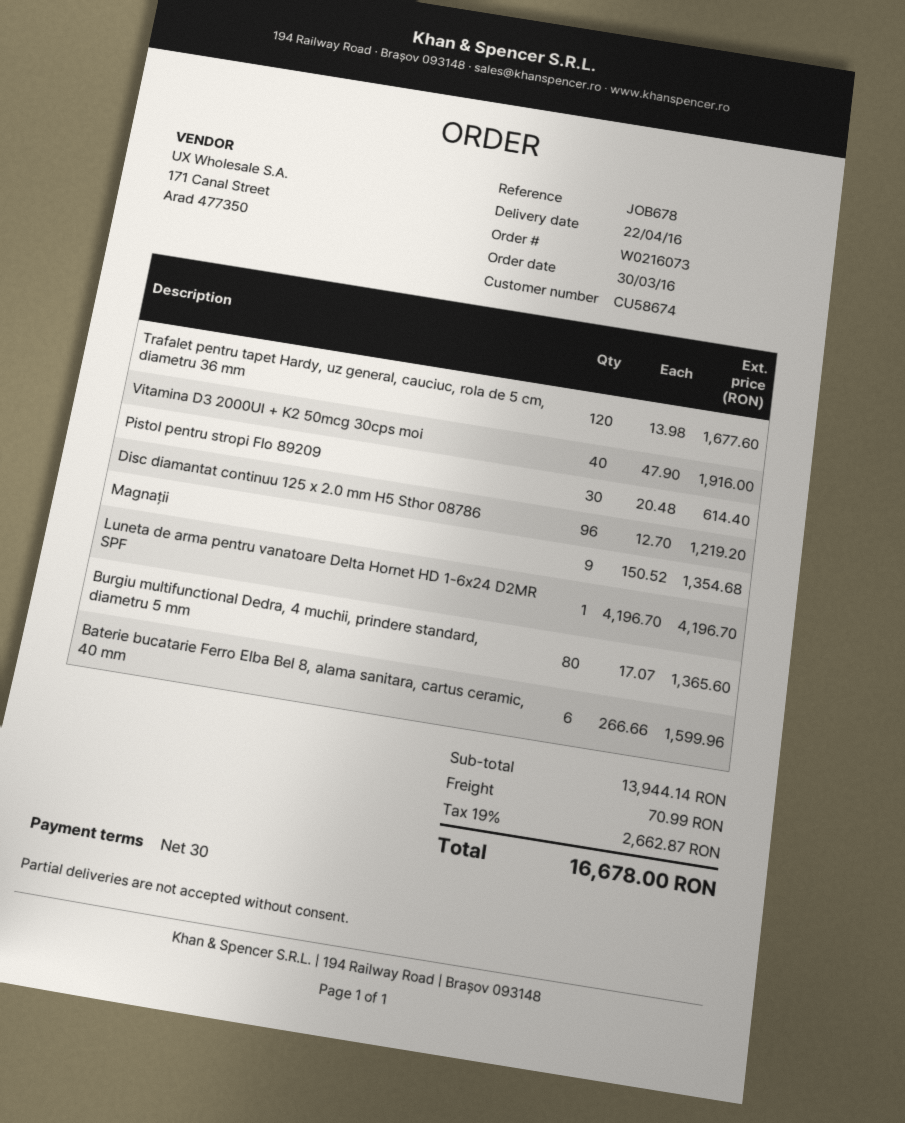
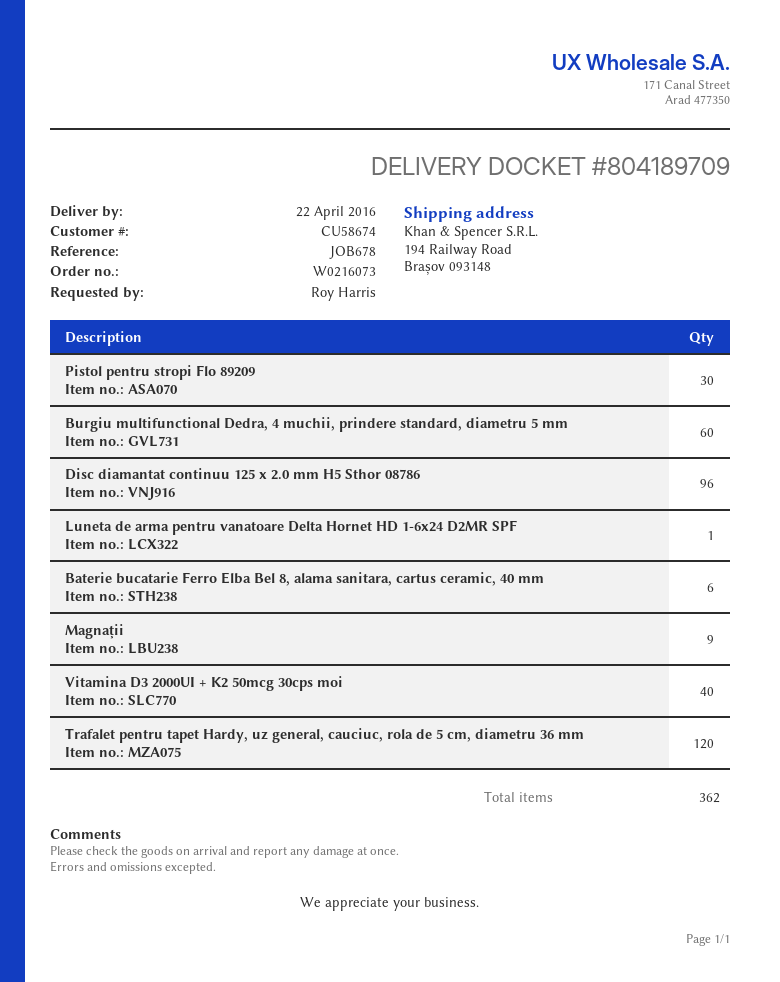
Burgiu multifunctional Dedra, 4 muchii, prindere standard, diametru 5 mm: 80 -> 60

